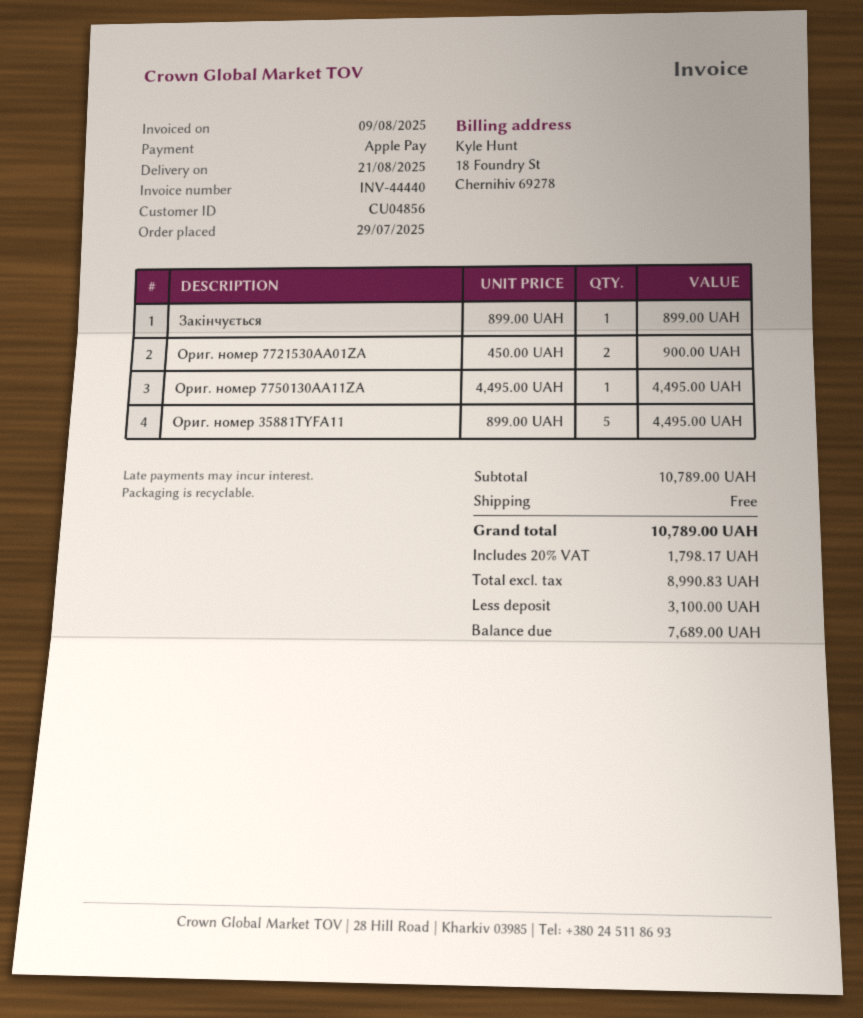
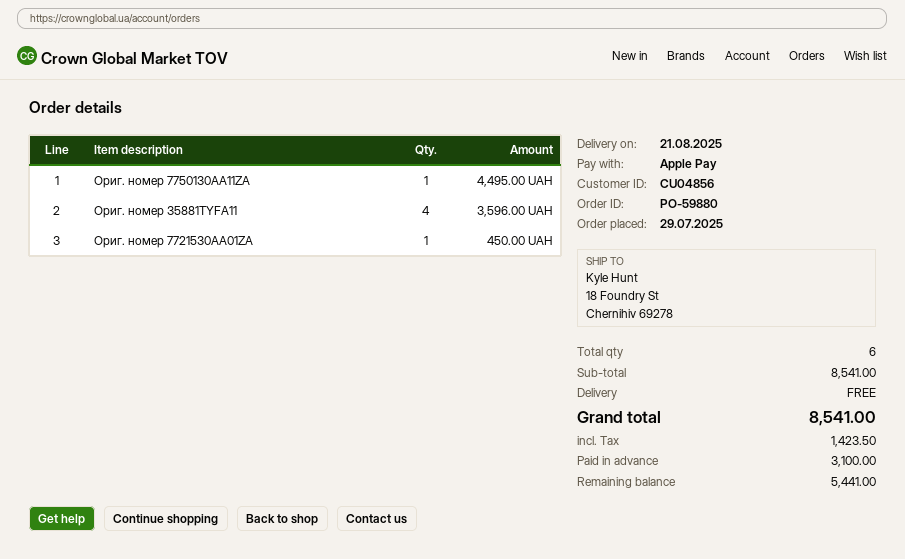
Закінчується: 1 for 899.00 -> none
Ориг. номер 7721530AA01ZA: 2 for 900.00 -> 1 for 450.00
Ориг. номер 35881TYFA11: 5 for 4495.00 -> 4 for 3596.00
subtotal: 10789.00 -> 8541.00
tax: 1798.17 -> 1423.50
total: 10789.00 -> 8541.00
balance: 7689.00 -> 5441.00

